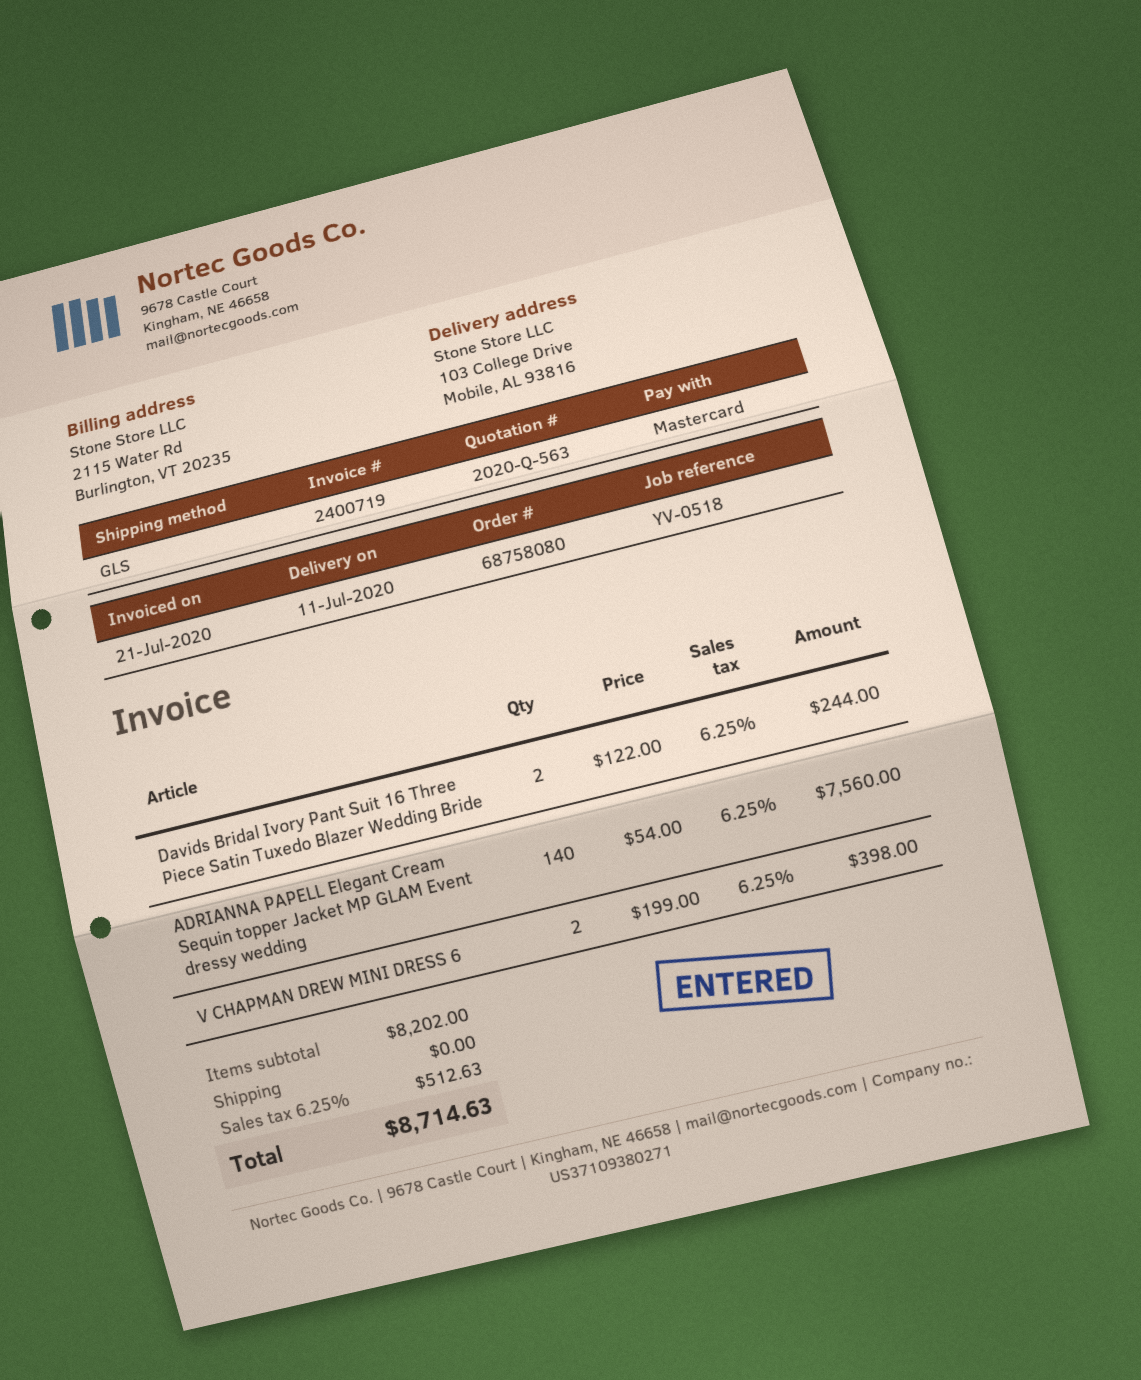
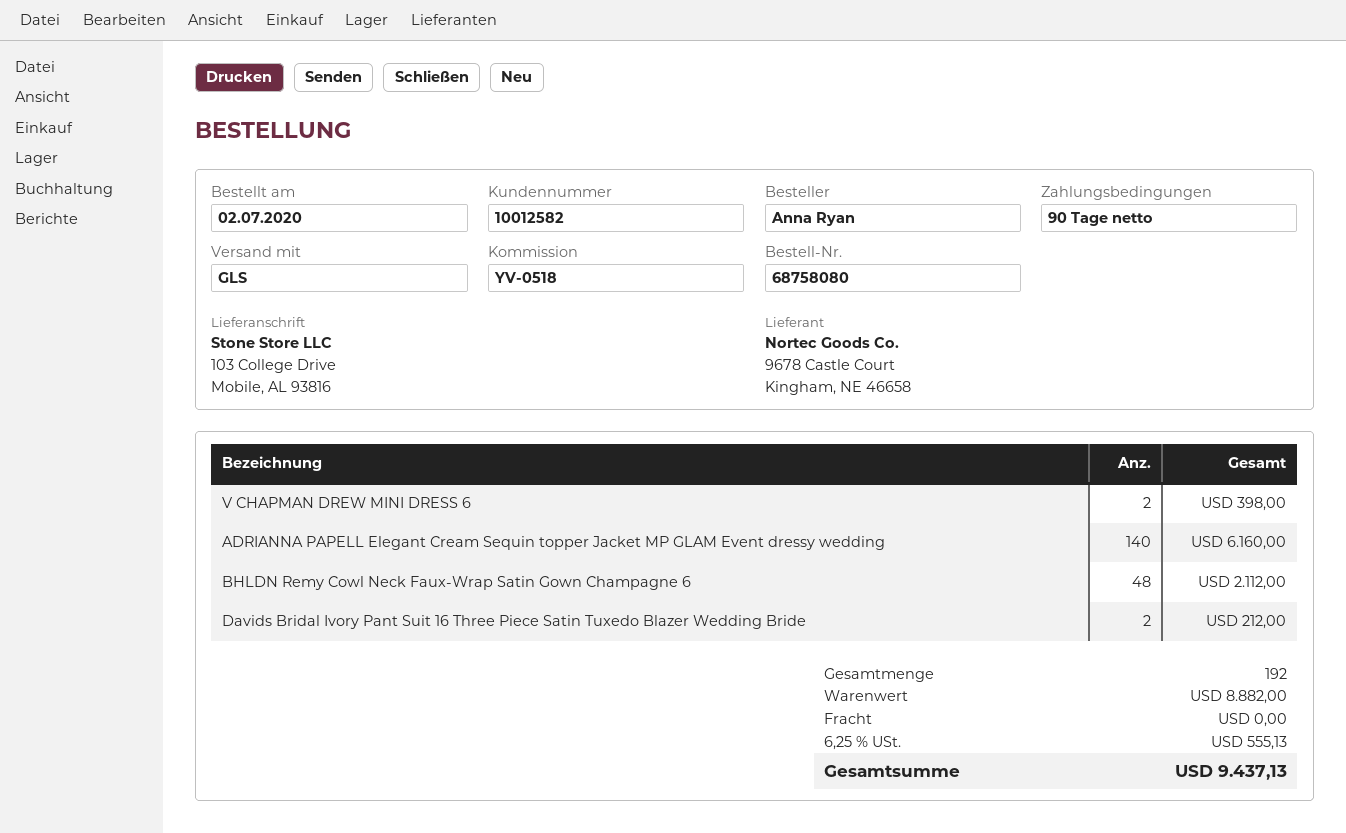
Davids Bridal Ivory Pant Suit 16 Three Piece Satin Tuxedo Blazer Wedding Bride: 2 for 244.00 -> 2 for 212.00
ADRIANNA PAPELL Elegant Cream Sequin topper Jacket MP GLAM Event dressy wedding: 140 for 7560.00 -> 140 for 6160.00
BHLDN Remy Cowl Neck Faux-Wrap Satin Gown Champagne 6: none -> 48 for 2112.00
subtotal: 8202.00 -> 8882.00
tax: 6.25% = 512.63 -> 6.25% = 555.13
total: 8714.63 -> 9437.13

